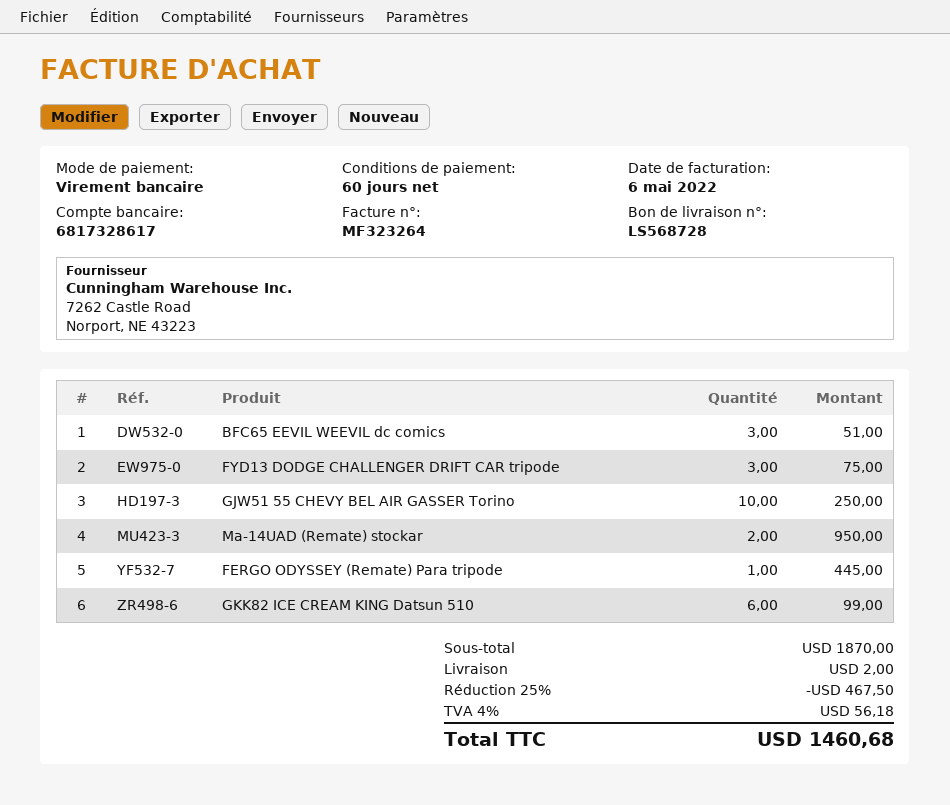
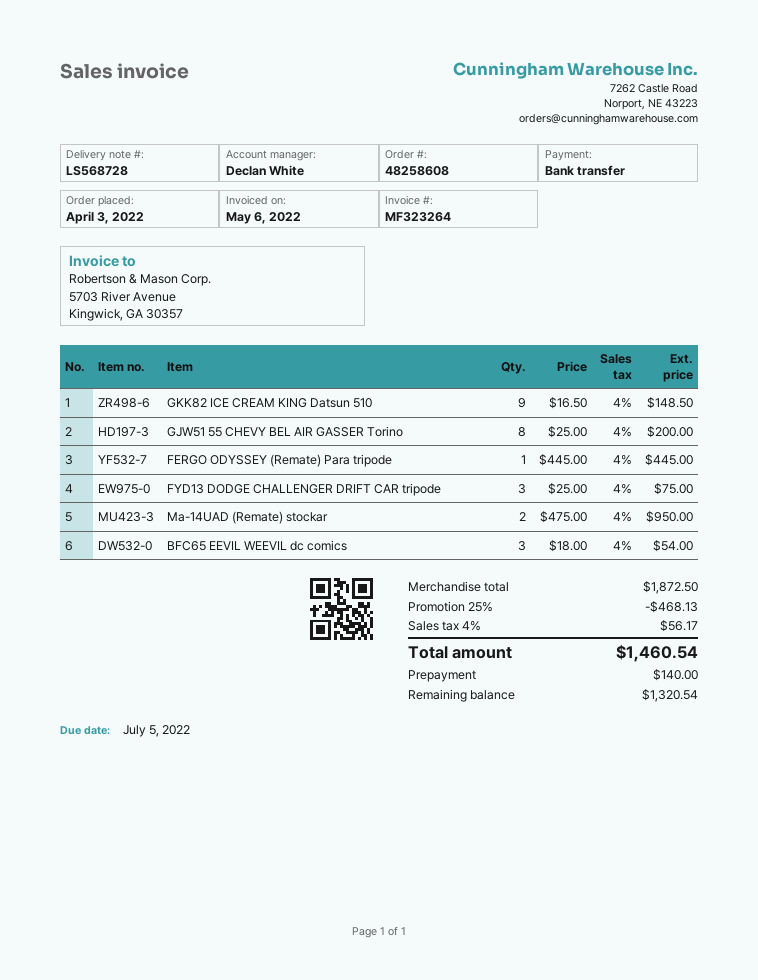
BFC65 EEVIL WEEVIL dc comics: 3 for 51.00 -> 3 for 54.00
GJW51 55 CHEVY BEL AIR GASSER Torino: 10 for 250.00 -> 8 for 200.00
GKK82 ICE CREAM KING Datsun 510: 6 for 99.00 -> 9 for 148.50
subtotal: 1870.00 -> 1872.50
discount: 25% = 467.50 -> 25% = 468.13
shipping: 2.00 -> none
tax: 4% = 56.18 -> 4% = 56.17
total: 1460.68 -> 1460.54

